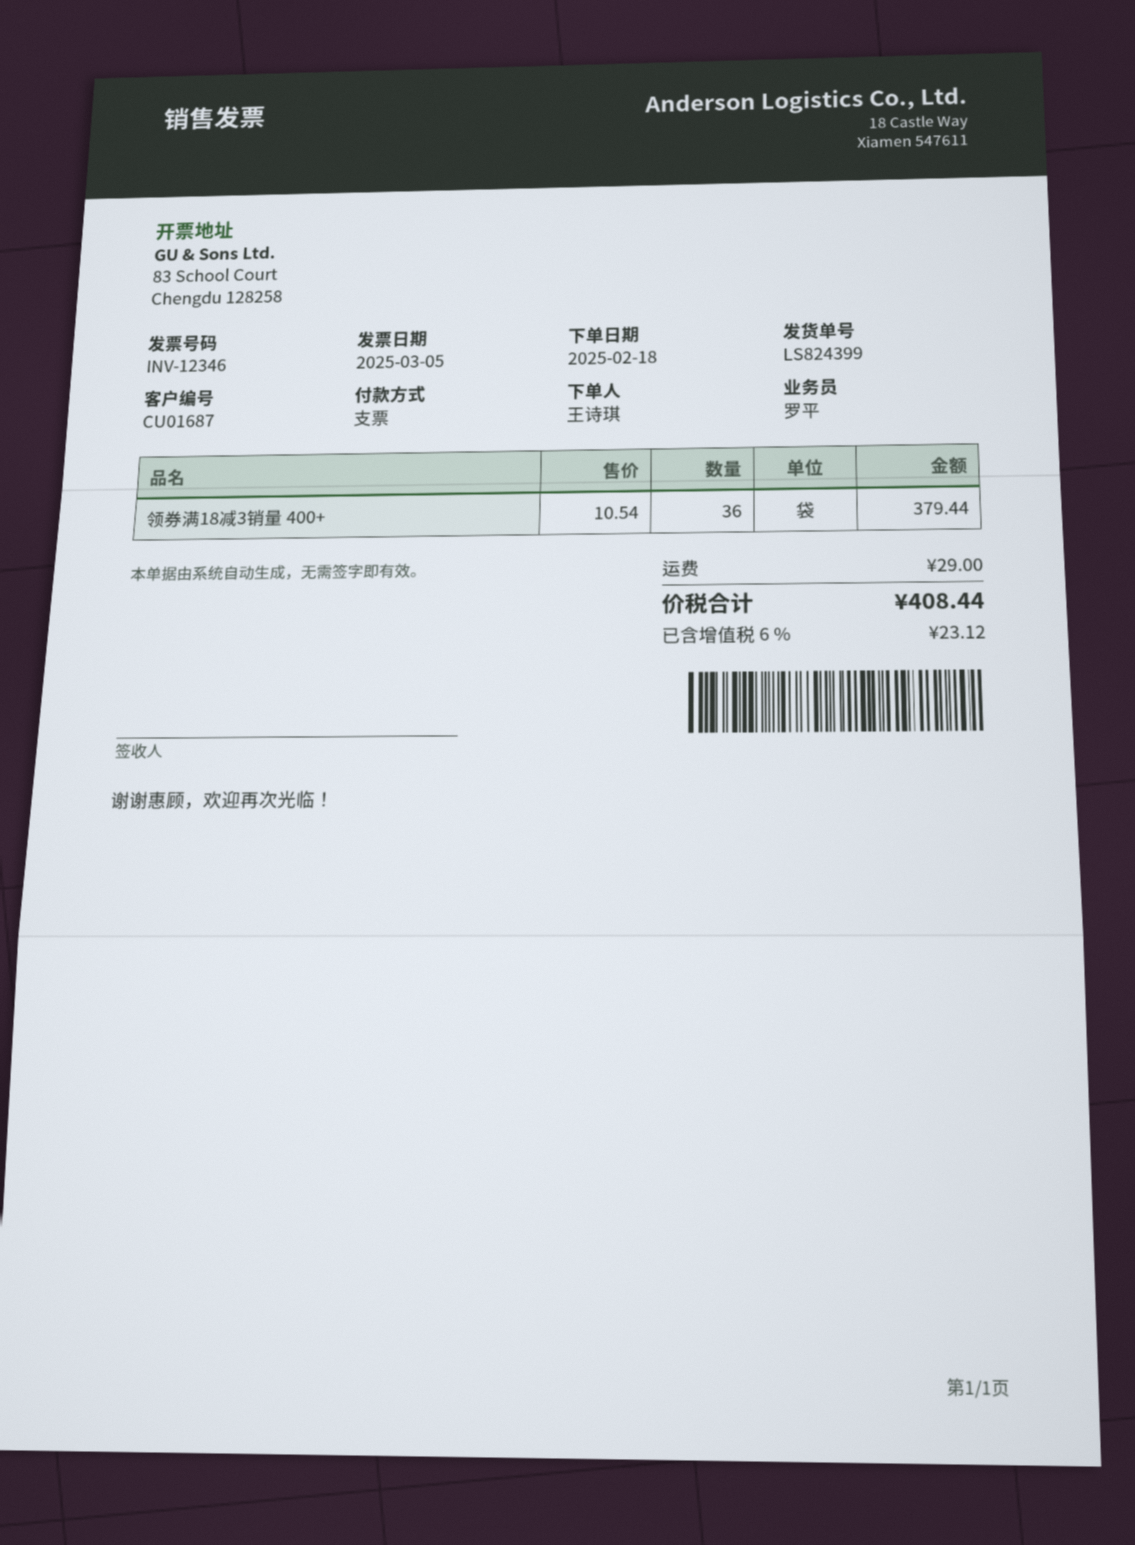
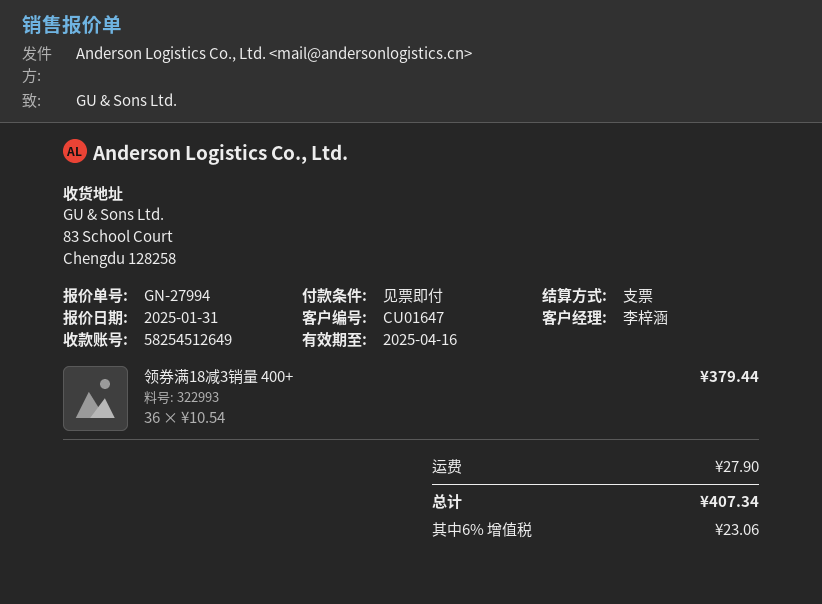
customer number: CU01687 -> CU01647
sales rep: 罗平 -> 李梓涵
shipping: 29.00 -> 27.90
tax: 6% = 23.12 -> 6% = 23.06
total: 408.44 -> 407.34

